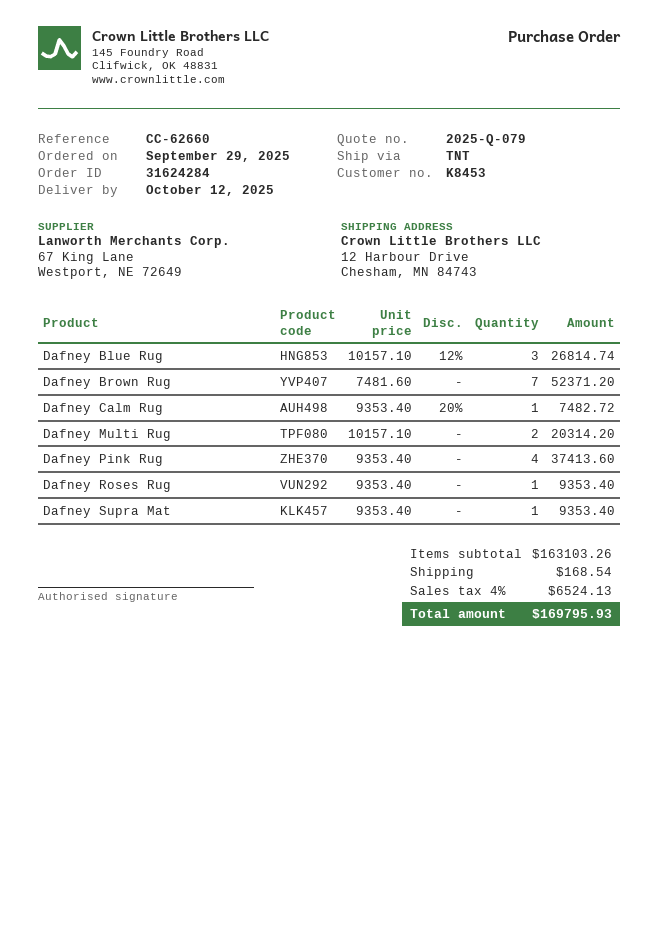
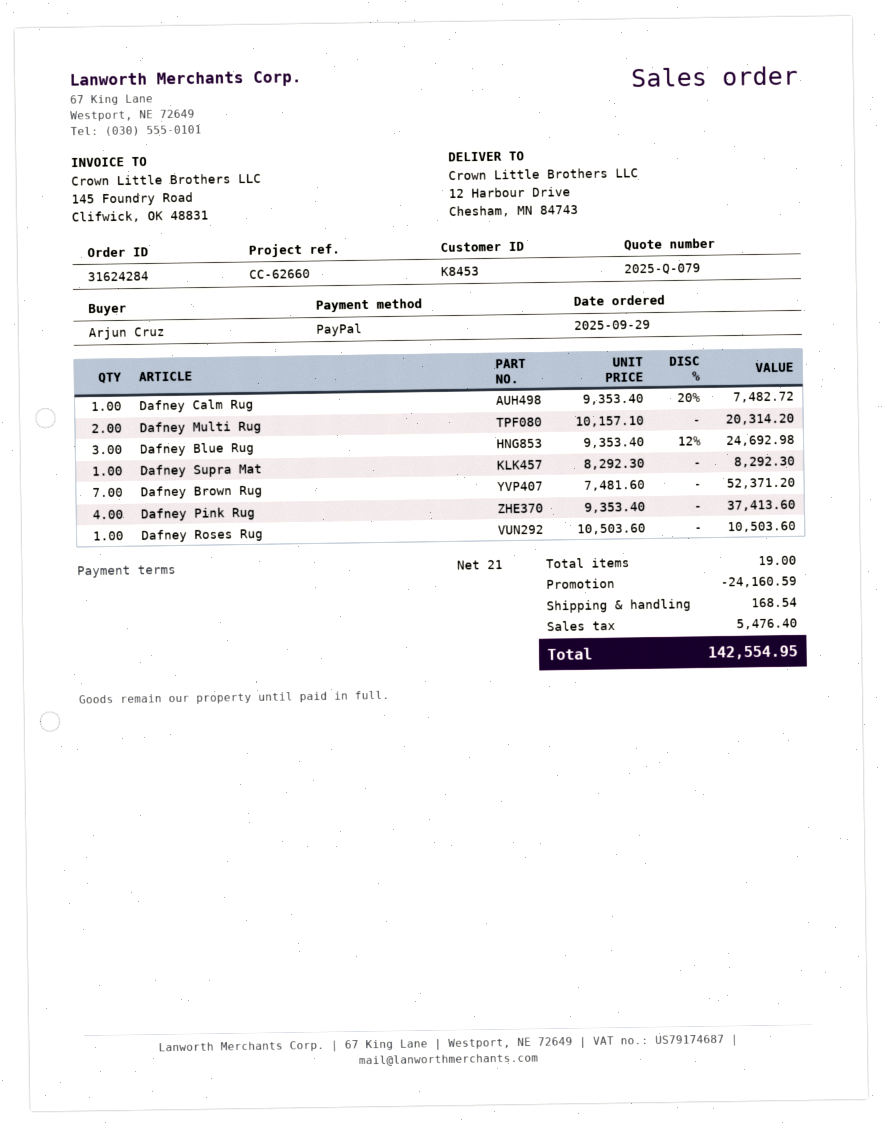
Dafney Blue Rug: 3 x 10157.10 - 12% = 26814.74 -> 3 x 9353.40 - 12% = 24692.98
Dafney Roses Rug: 1 x 9353.40 = 9353.40 -> 1 x 10503.60 = 10503.60
Dafney Supra Mat: 1 x 9353.40 = 9353.40 -> 1 x 8292.30 = 8292.30
discount: none -> 24160.59
tax: 6524.13 -> 5476.40
total: 169795.93 -> 142554.95

